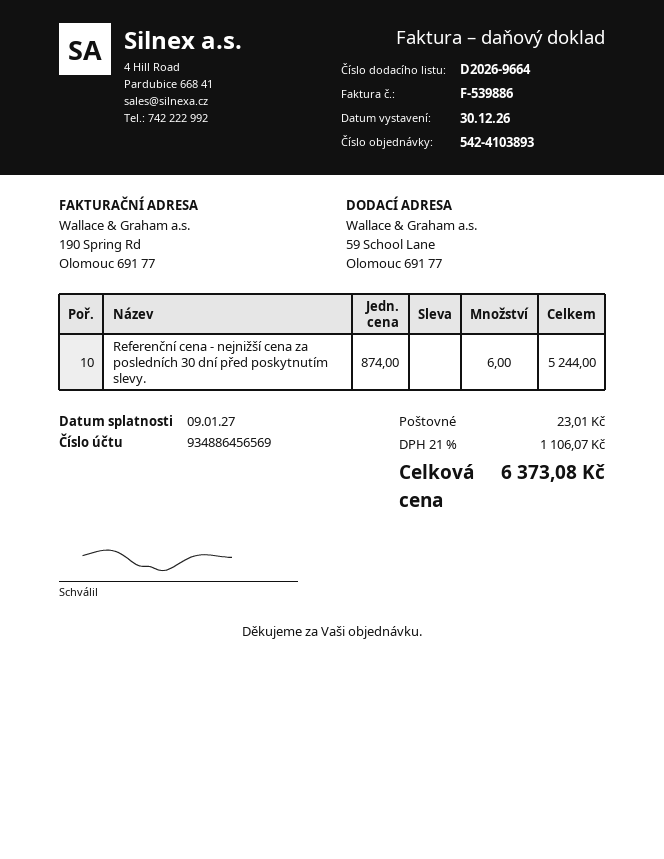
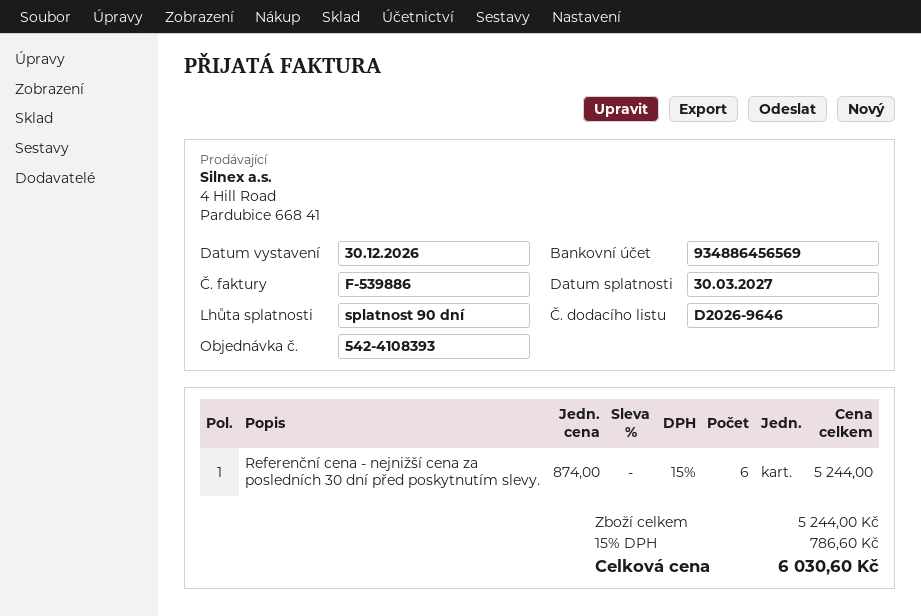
order number: 542-4103893 -> 542-4108393
delivery note number: D2026-9664 -> D2026-9646
due date: 2027-01-09 -> 2027-03-30
shipping: 23.01 -> none
tax: 21% = 1106.07 -> 15% = 786.60
total: 6373.08 -> 6030.60

